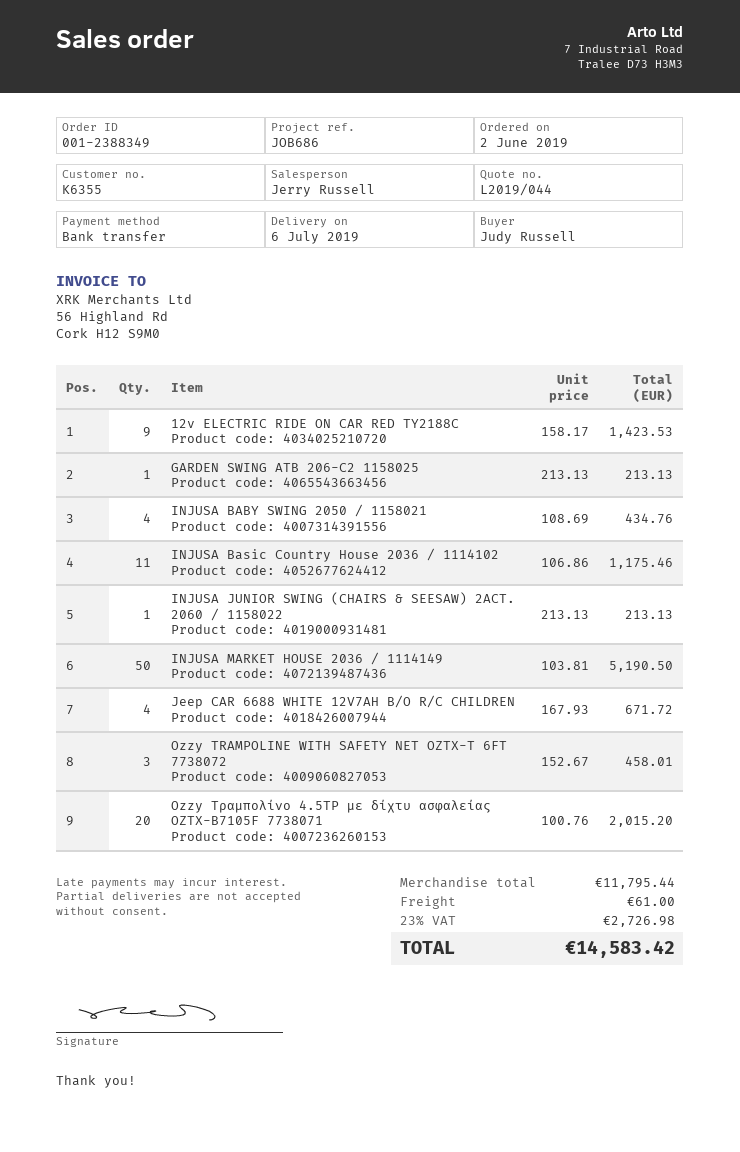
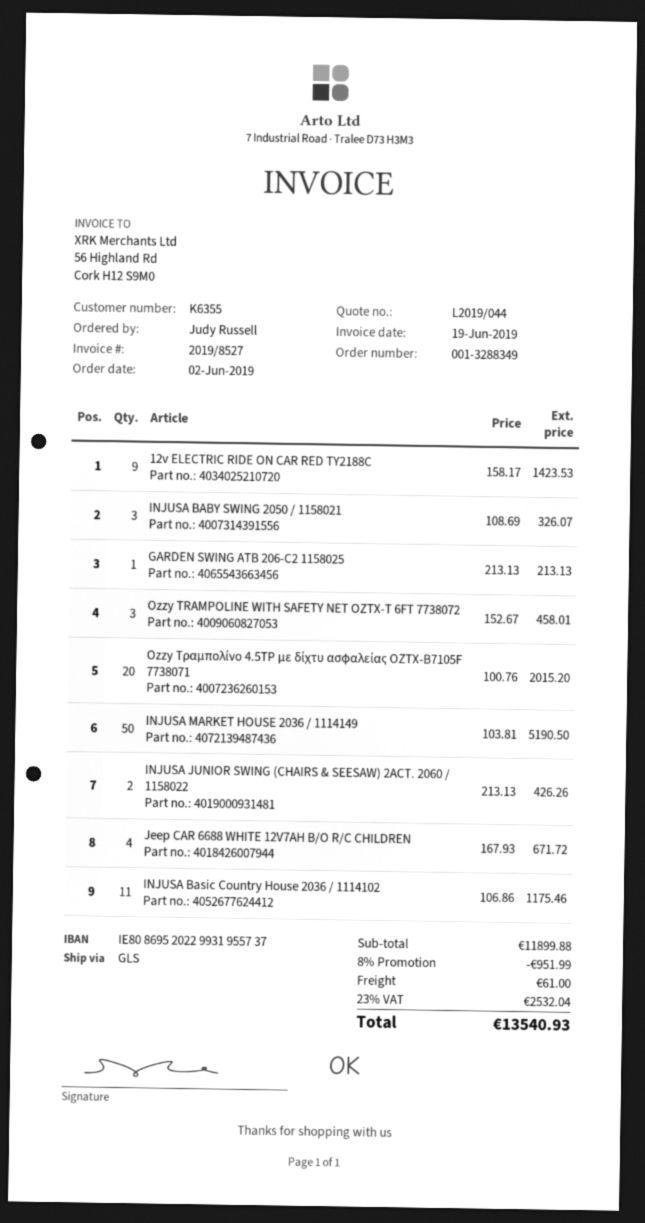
order number: 001-2388349 -> 001-3288349
INJUSA BABY SWING 2050 / 1158021: 4 x 108.69 = 434.76 -> 3 x 108.69 = 326.07
INJUSA JUNIOR SWING (CHAIRS & SEESAW) 2ACT. 2060 / 1158022: 1 x 213.13 = 213.13 -> 2 x 213.13 = 426.26
subtotal: 11795.44 -> 11899.88
discount: none -> 8% = 951.99
tax: 23% = 2726.98 -> 23% = 2532.04
total: 14583.42 -> 13540.93

